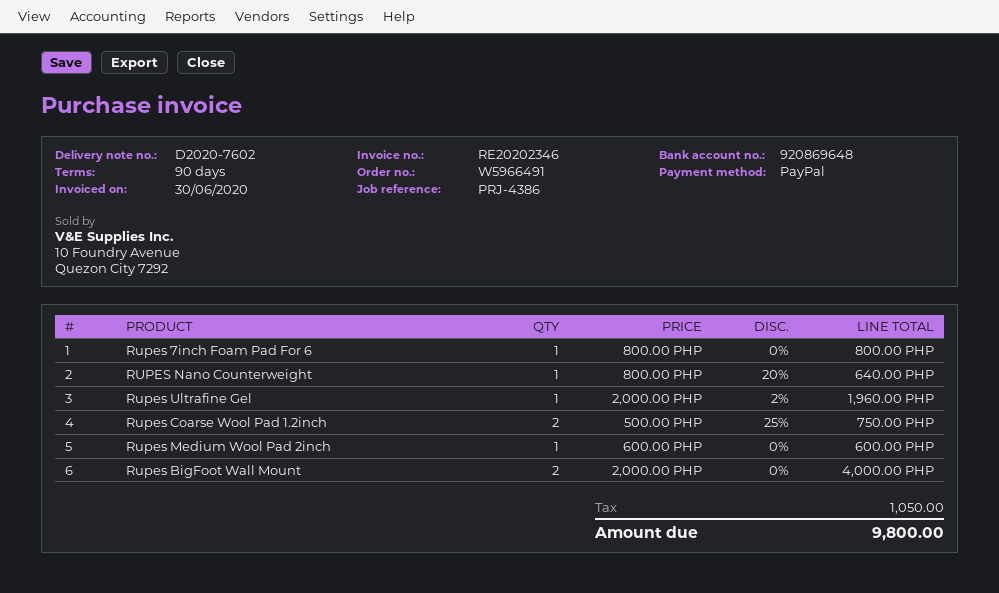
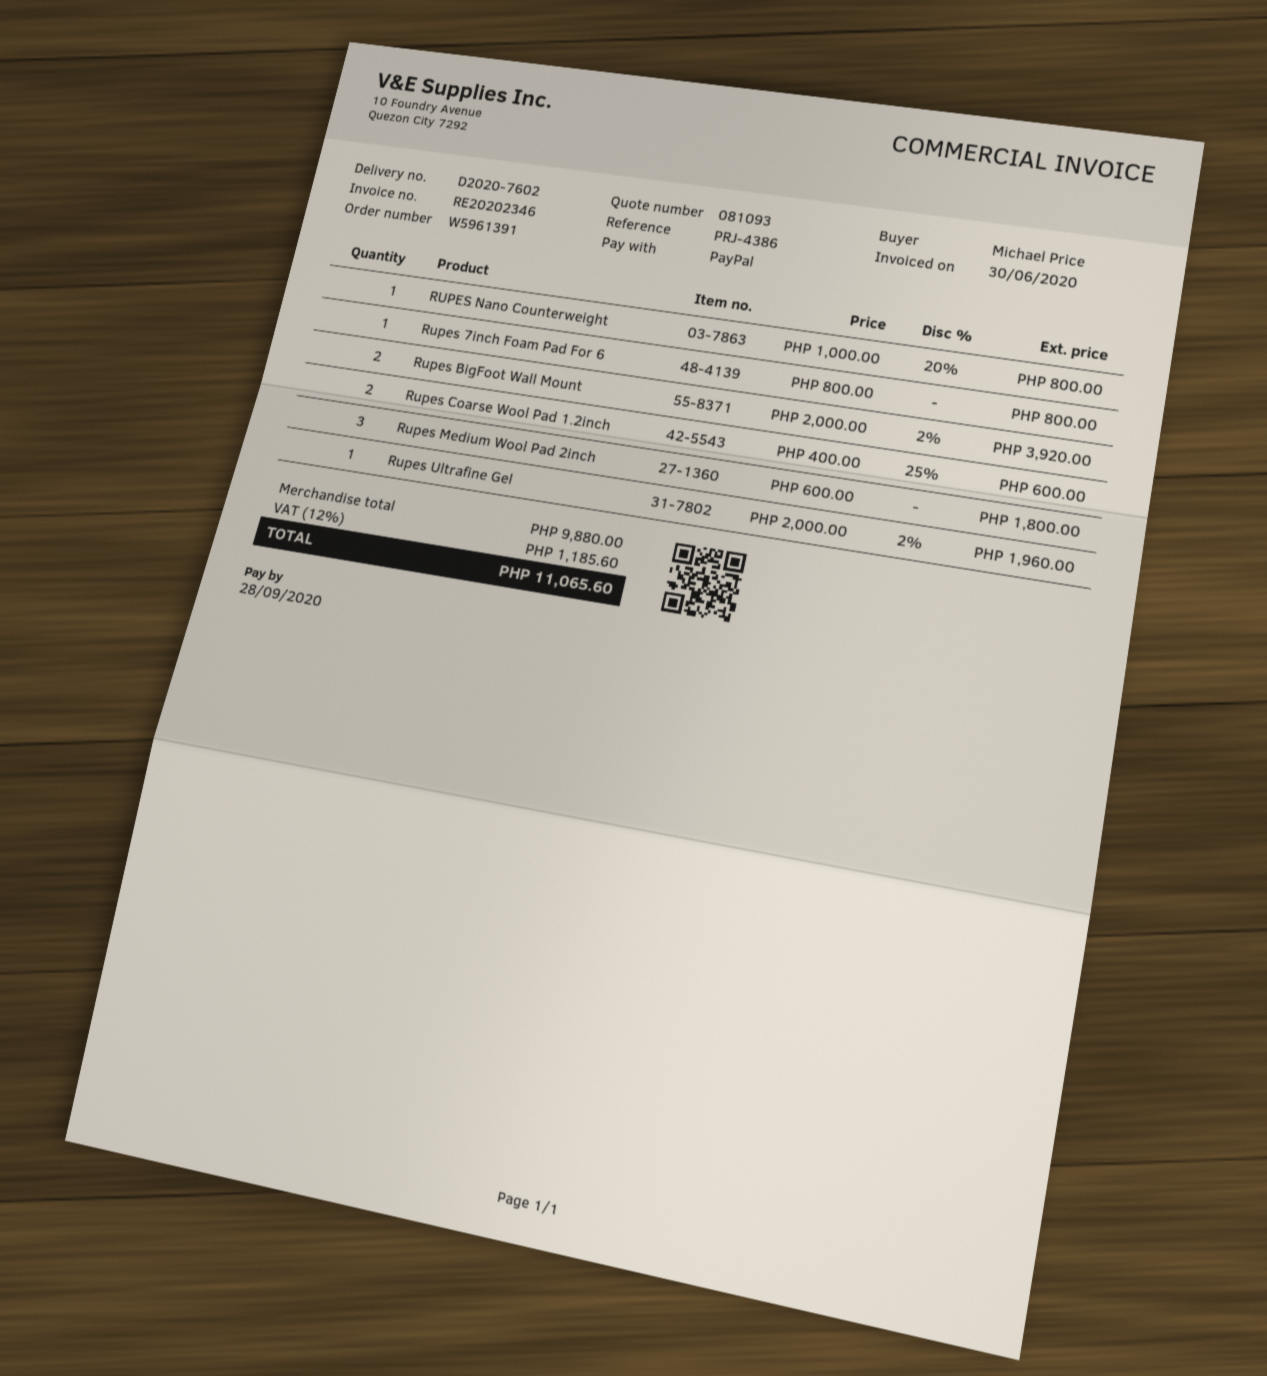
order number: W5966491 -> W5961391
RUPES Nano Counterweight: 1 x 800.00 - 20% = 640.00 -> 1 x 1000.00 - 20% = 800.00
Rupes Coarse Wool Pad 1.2inch: 2 x 500.00 - 25% = 750.00 -> 2 x 400.00 - 25% = 600.00
Rupes Medium Wool Pad 2inch: 1 x 600.00 = 600.00 -> 3 x 600.00 = 1800.00
Rupes BigFoot Wall Mount: 2 x 2000.00 = 4000.00 -> 2 x 2000.00 - 2% = 3920.00
tax: 1050.00 -> 1185.60
total: 9800.00 -> 11065.60

